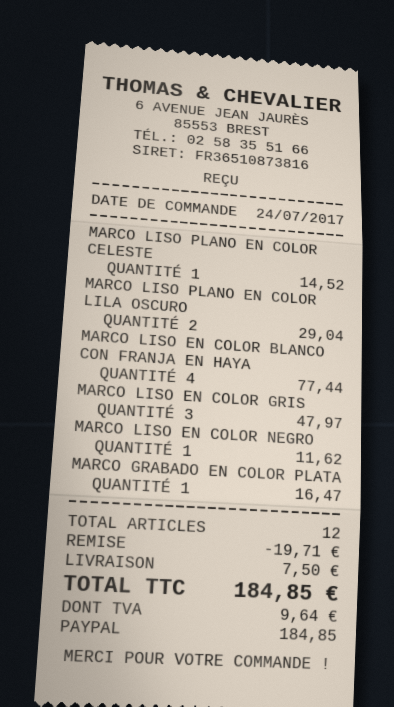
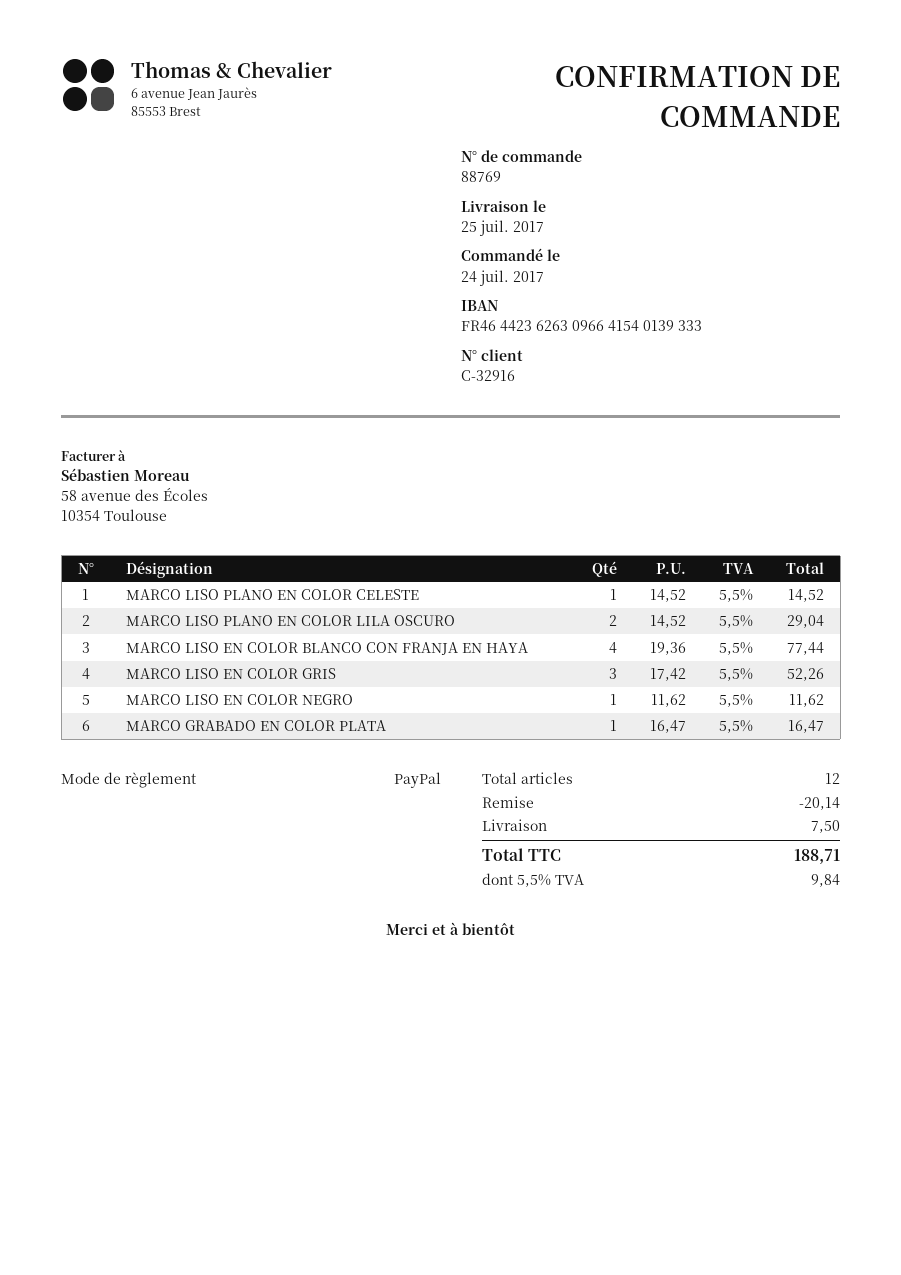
MARCO LISO EN COLOR GRIS: 3 for 47.97 -> 3 for 52.26
discount: 19.71 -> 20.14
tax: 9.64 -> 9.84
total: 184.85 -> 188.71

